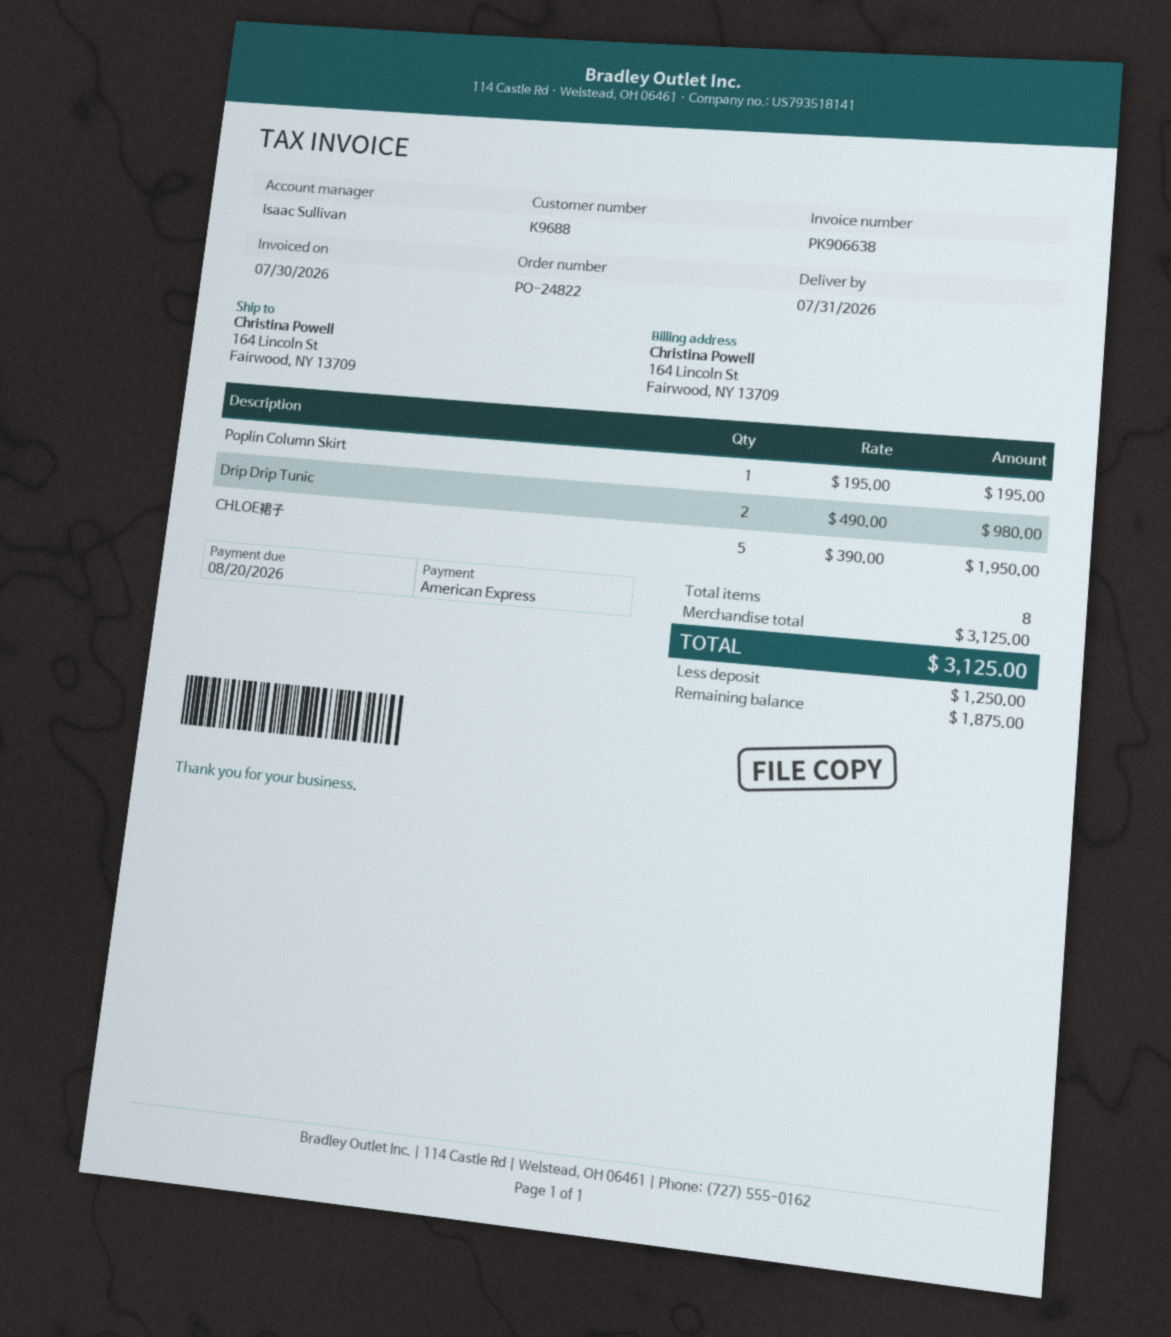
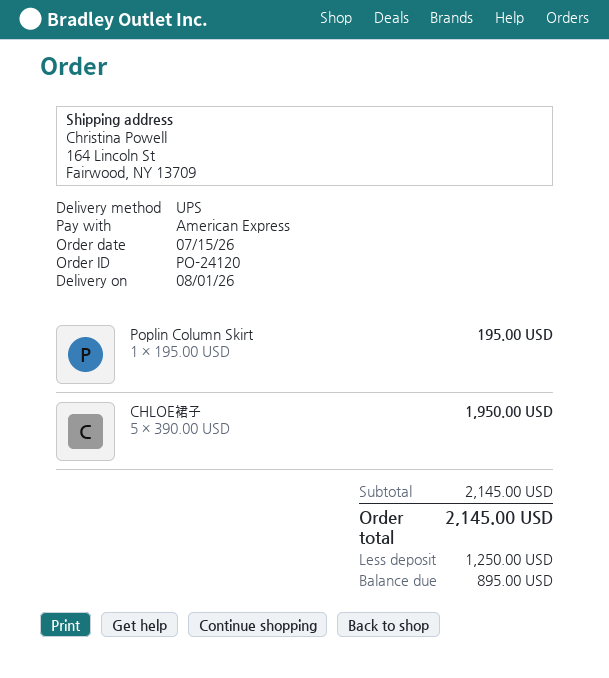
order number: PO-24822 -> PO-24120
delivery date: 2026-07-31 -> 2026-08-01
Drip Drip Tunic: 2 x 490.00 = 980.00 -> none
subtotal: 3125.00 -> 2145.00
total: 3125.00 -> 2145.00
balance: 1875.00 -> 895.00

